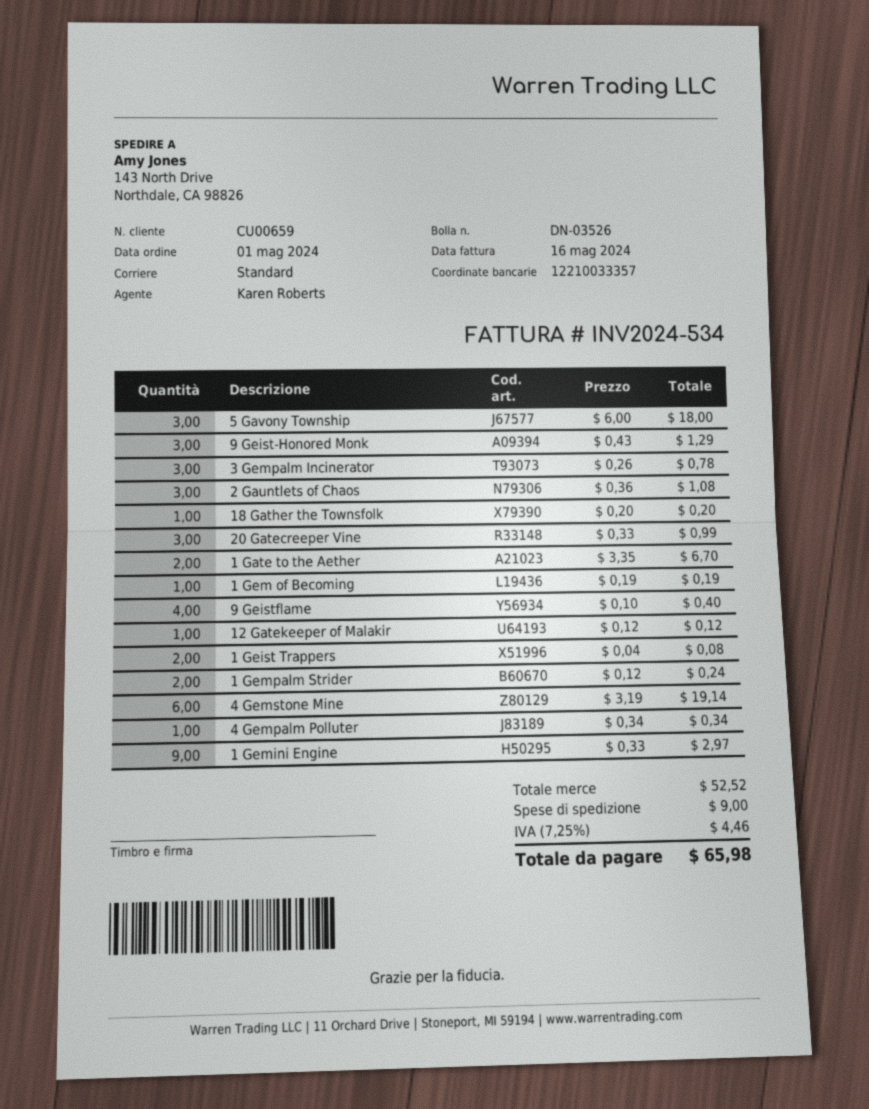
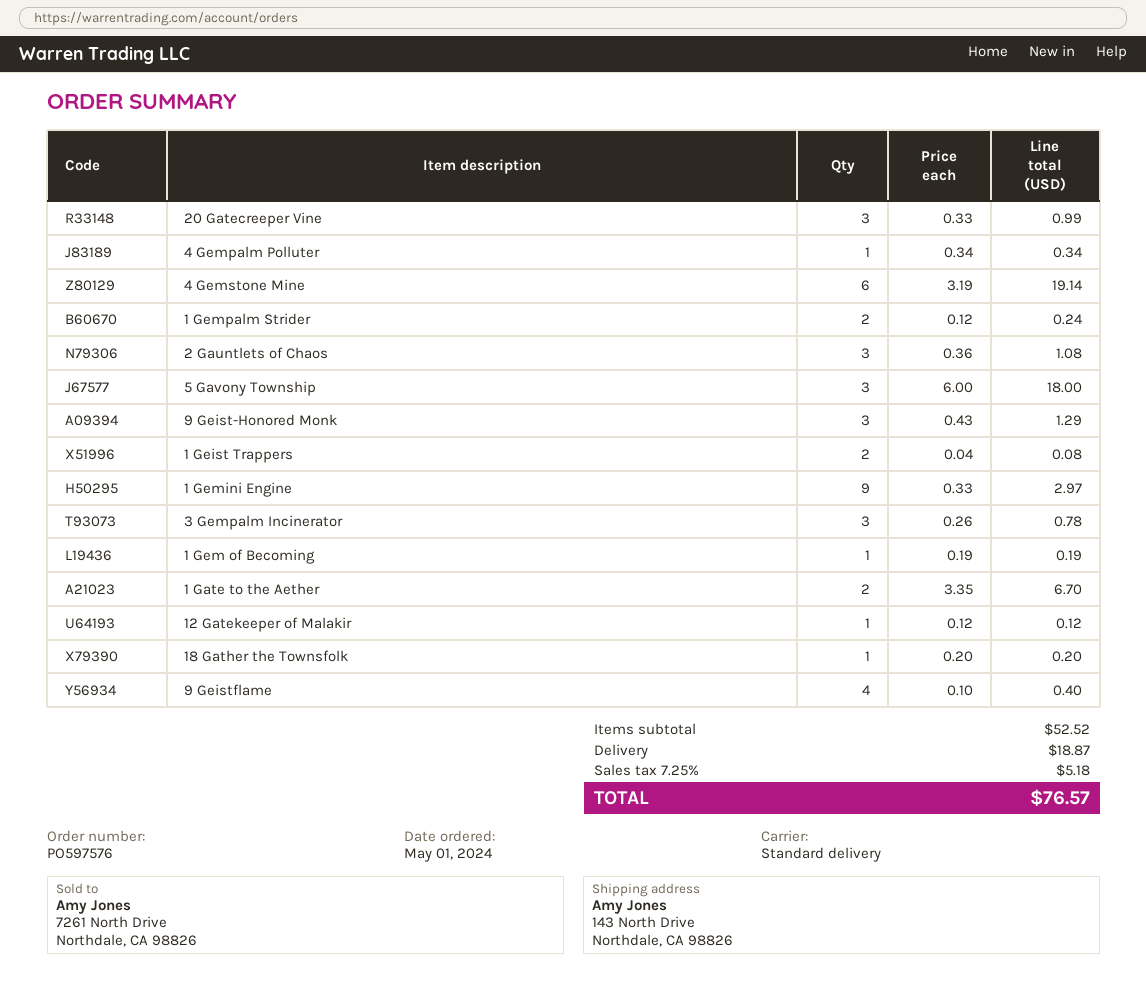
shipping: 9.00 -> 18.87
tax: 7.25% = 4.46 -> 7.25% = 5.18
total: 65.98 -> 76.57

